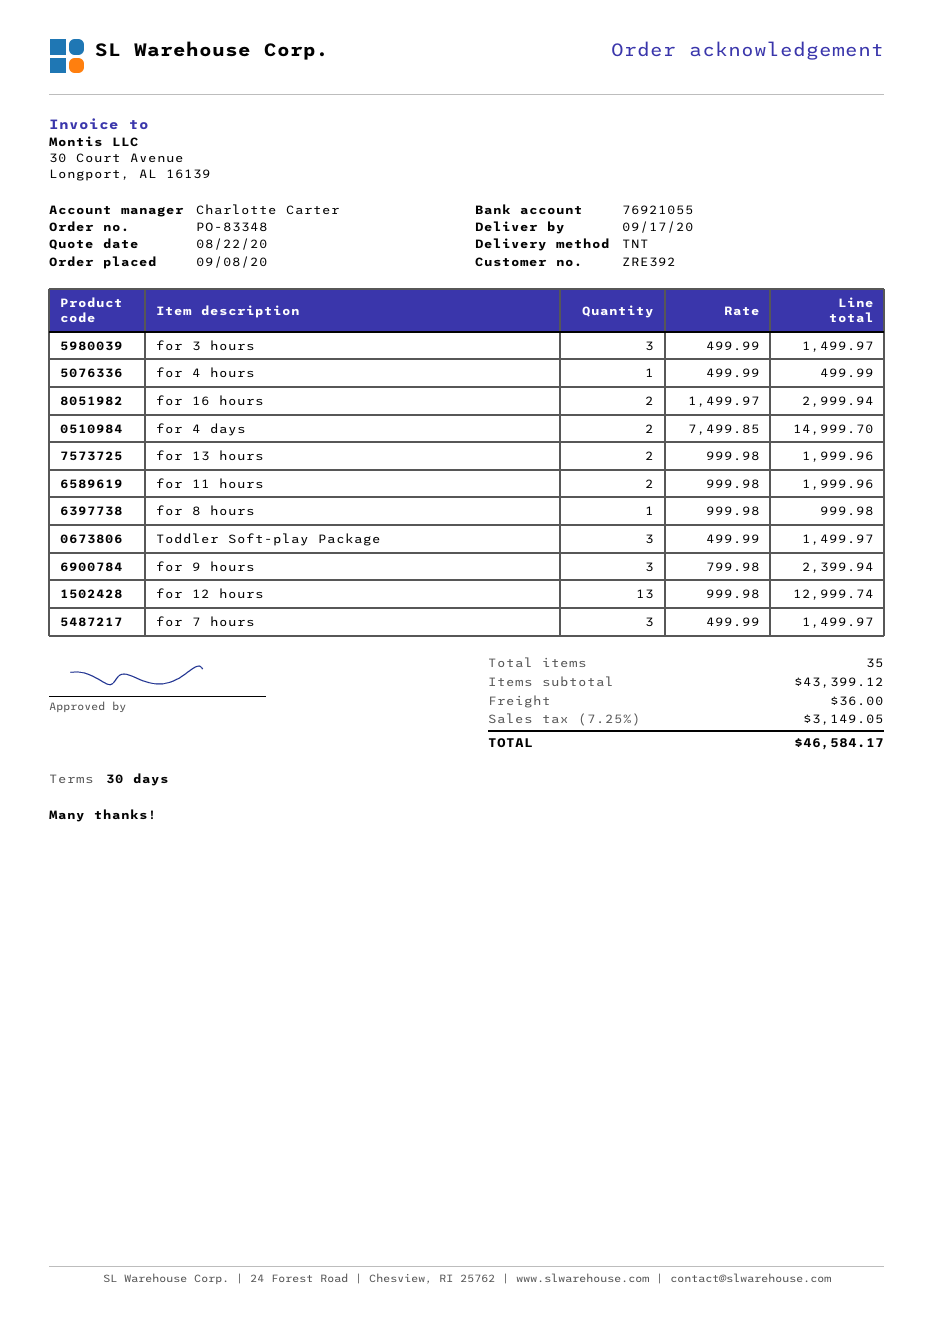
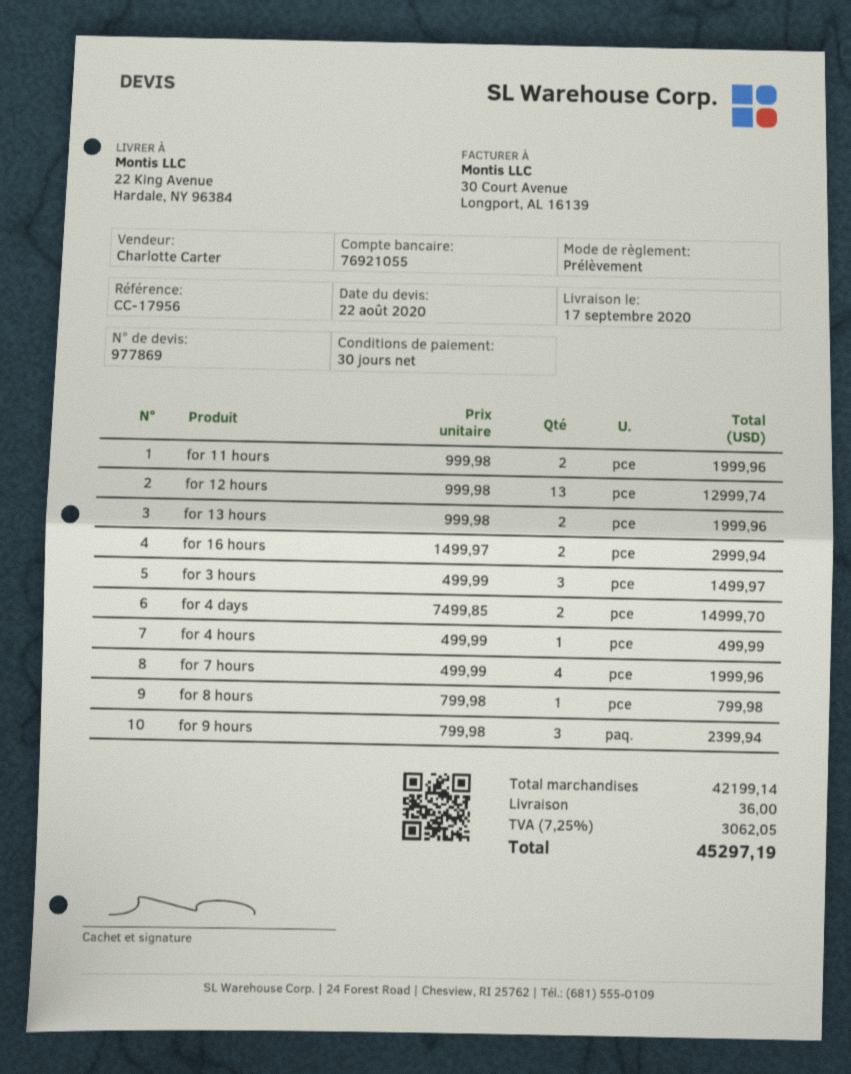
for 8 hours: 1 x 999.98 = 999.98 -> 1 x 799.98 = 799.98
Toddler Soft-play Package: 3 x 499.99 = 1499.97 -> none
for 7 hours: 3 x 499.99 = 1499.97 -> 4 x 499.99 = 1999.96
subtotal: 43399.12 -> 42199.14
tax: 7.25% = 3149.05 -> 7.25% = 3062.05
total: 46584.17 -> 45297.19

